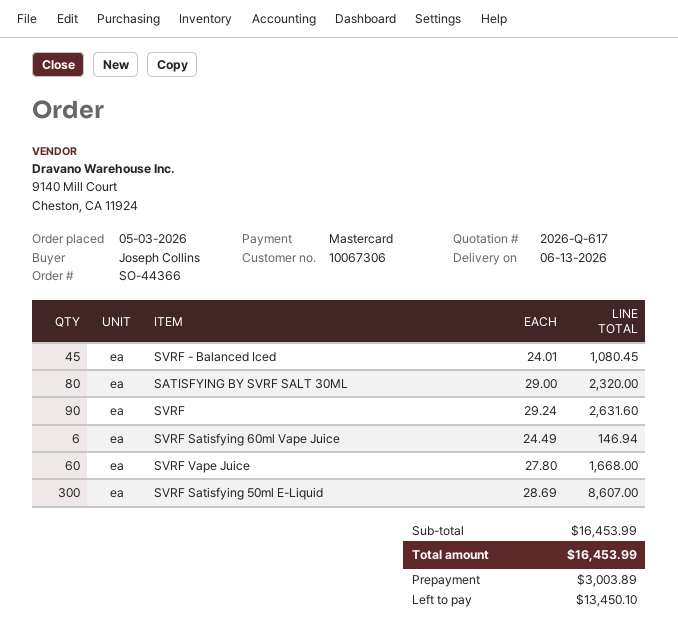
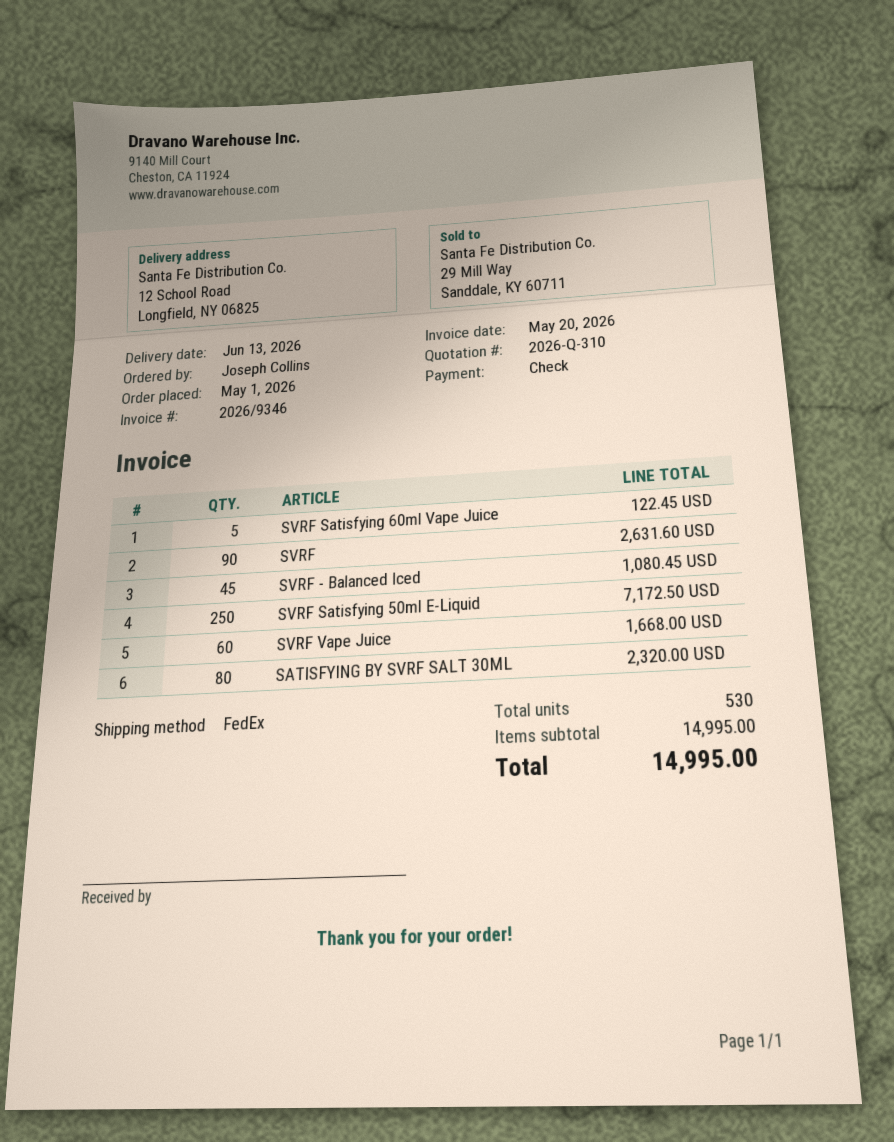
quote number: 2026-Q-617 -> 2026-Q-310
order date: 2026-05-03 -> 2026-05-01
payment method: Mastercard -> cheque
SVRF Satisfying 60ml Vape Juice: 6 for 146.94 -> 5 for 122.45
SVRF Satisfying 50ml E-Liquid: 300 for 8607.00 -> 250 for 7172.50
subtotal: 16453.99 -> 14995.00
total: 16453.99 -> 14995.00

